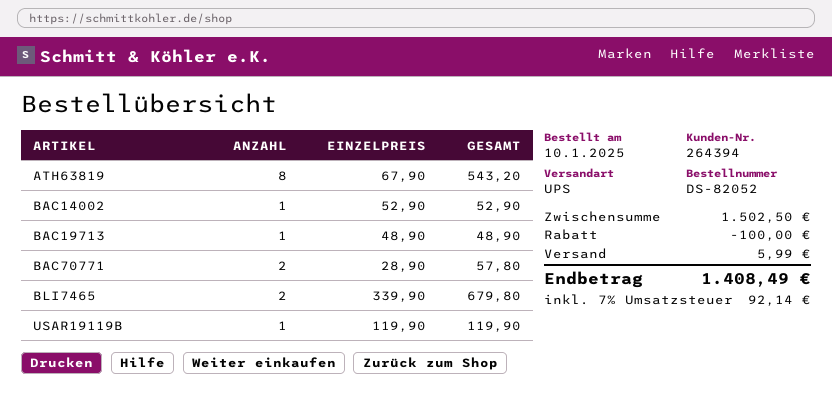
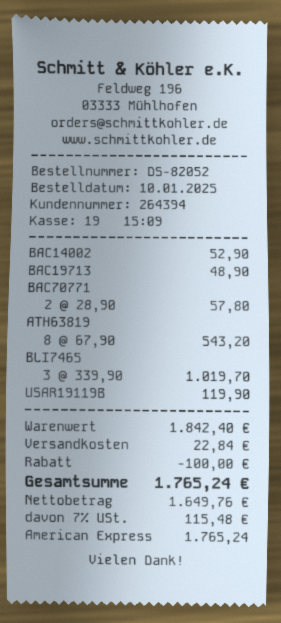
BLI7465: 2 x 339.90 = 679.80 -> 3 x 339.90 = 1019.70
subtotal: 1502.50 -> 1842.40
shipping: 5.99 -> 22.84
tax: 7% = 92.14 -> 7% = 115.48
total: 1408.49 -> 1765.24

